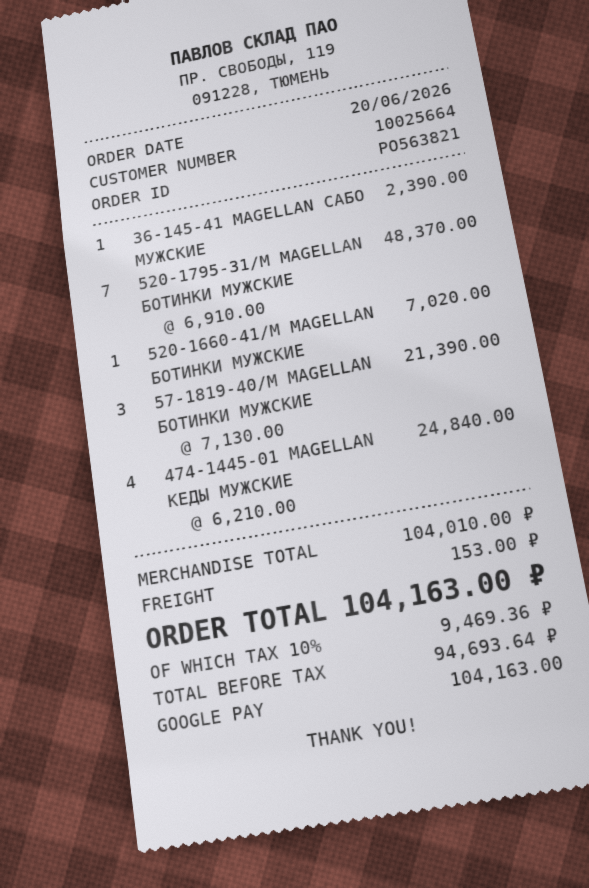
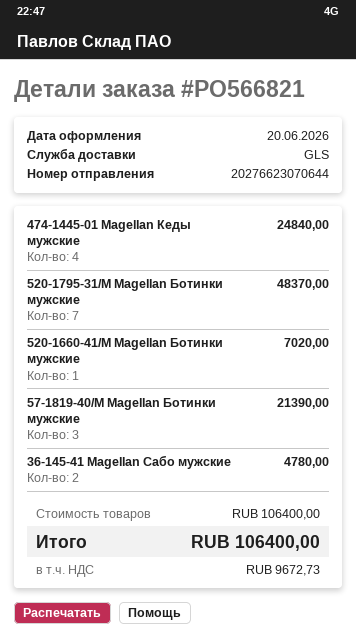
order number: PO563821 -> PO566821
36-145-41 MAGELLAN САБО МУЖСКИЕ: 1 for 2390.00 -> 2 for 4780.00
subtotal: 104010.00 -> 106400.00
shipping: 153.00 -> none
tax: 9469.36 -> 9672.73
total: 104163.00 -> 106400.00

